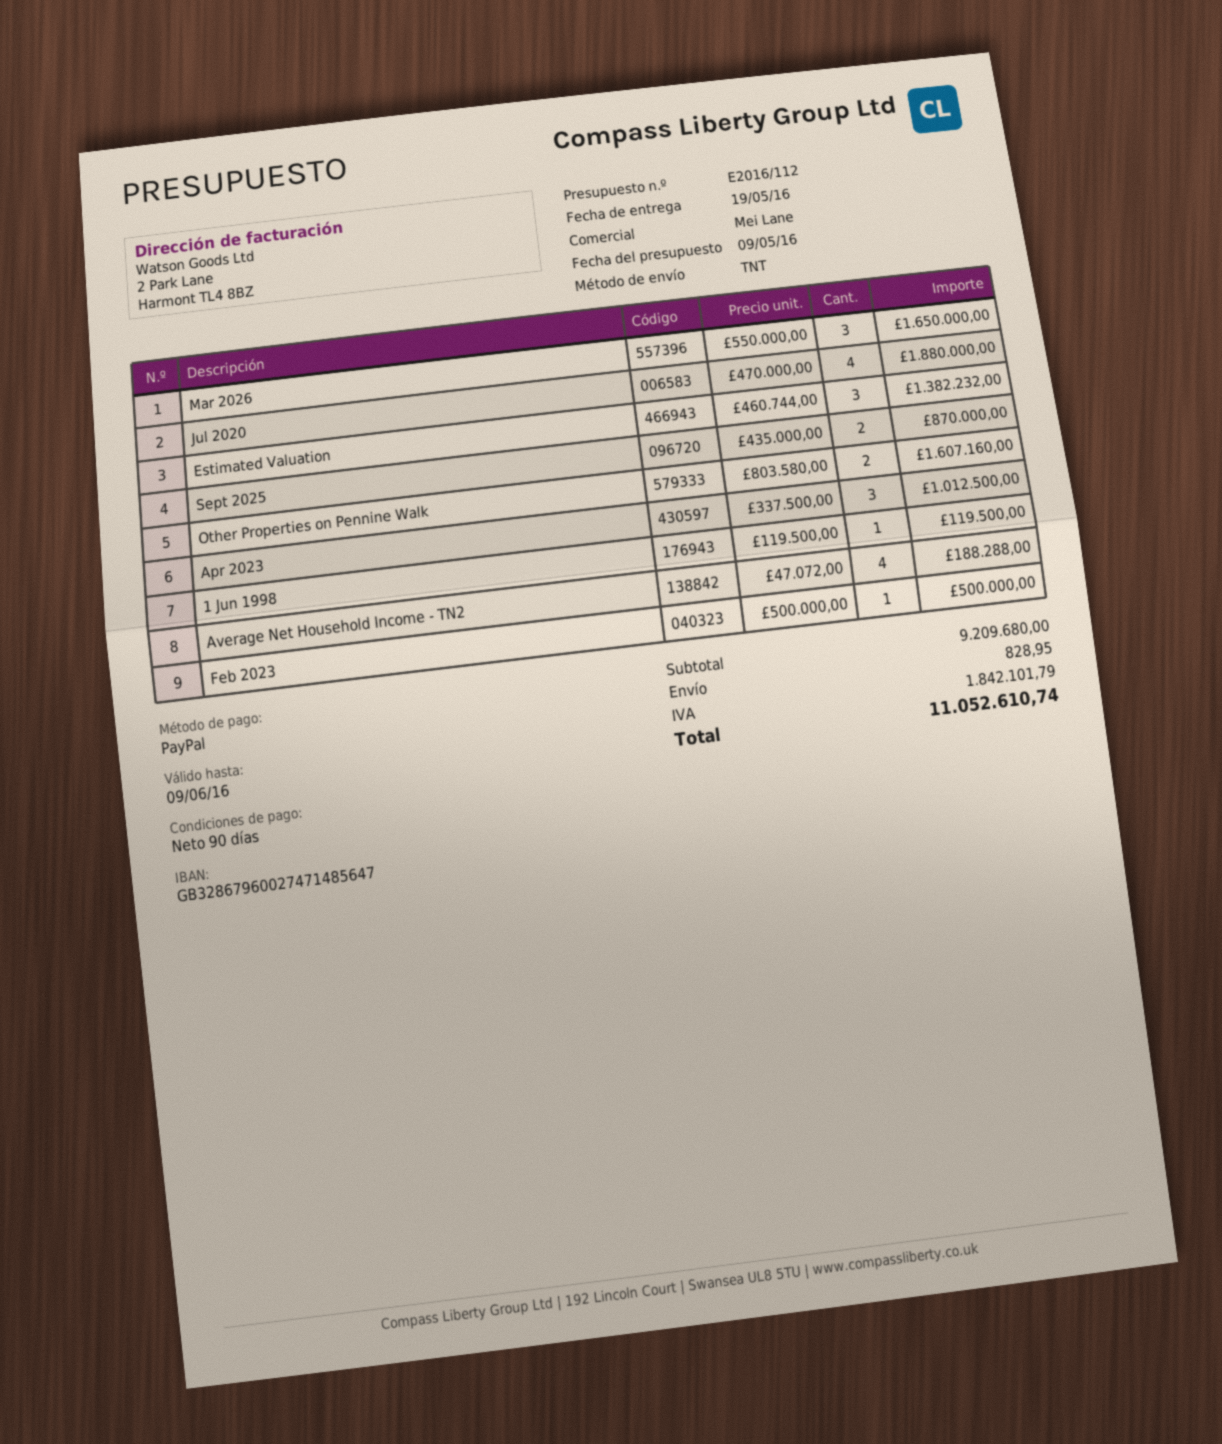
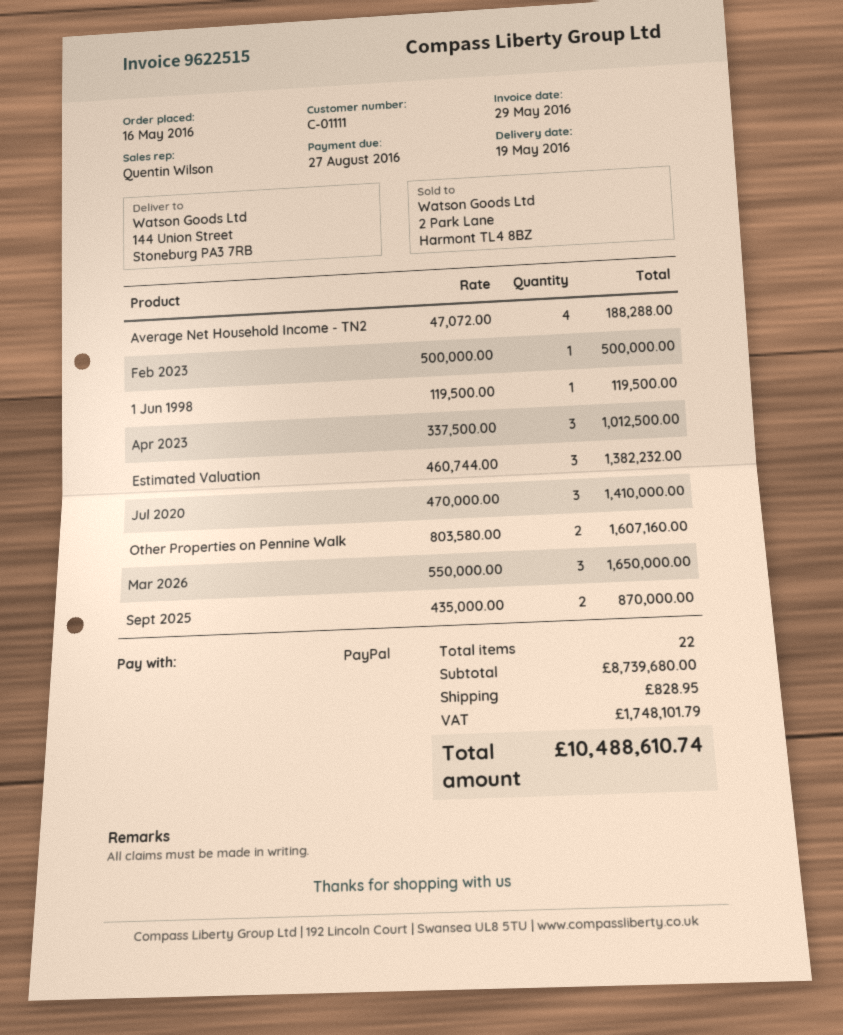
sales rep: Mei Lane -> Quentin Wilson
Jul 2020: 4 x 470000.00 = 1880000.00 -> 3 x 470000.00 = 1410000.00
subtotal: 9209680.00 -> 8739680.00
tax: 1842101.79 -> 1748101.79
total: 11052610.74 -> 10488610.74

